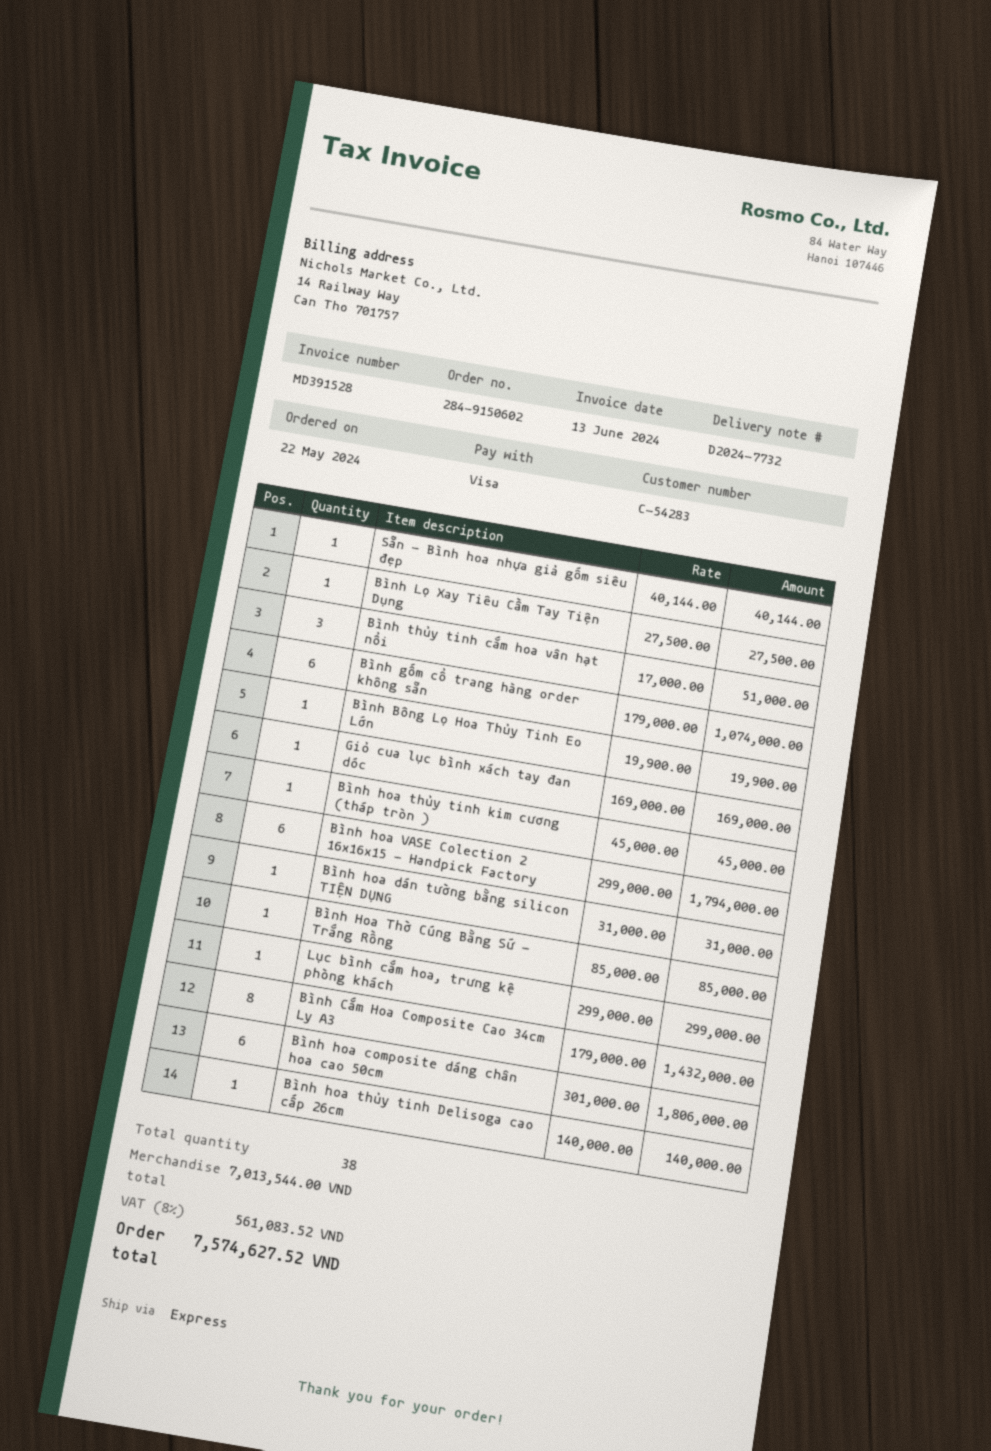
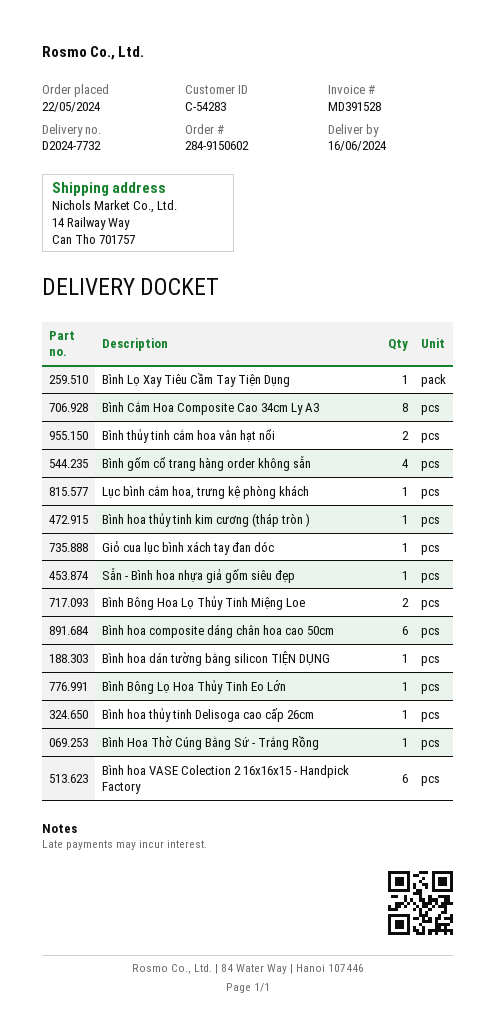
Bình thủy tinh cắm hoa vân hạt nổi: 3 -> 2
Bình gốm cổ trang hàng order không sẵn: 6 -> 4
Bình Bông Hoa Lọ Thủy Tinh Miệng Loe: none -> 2

